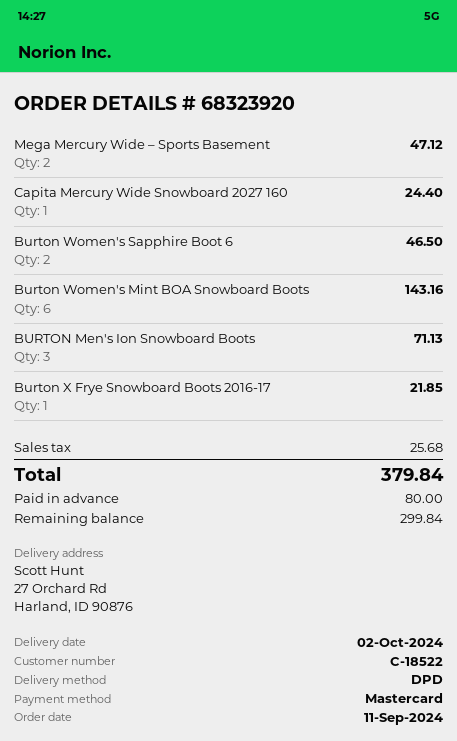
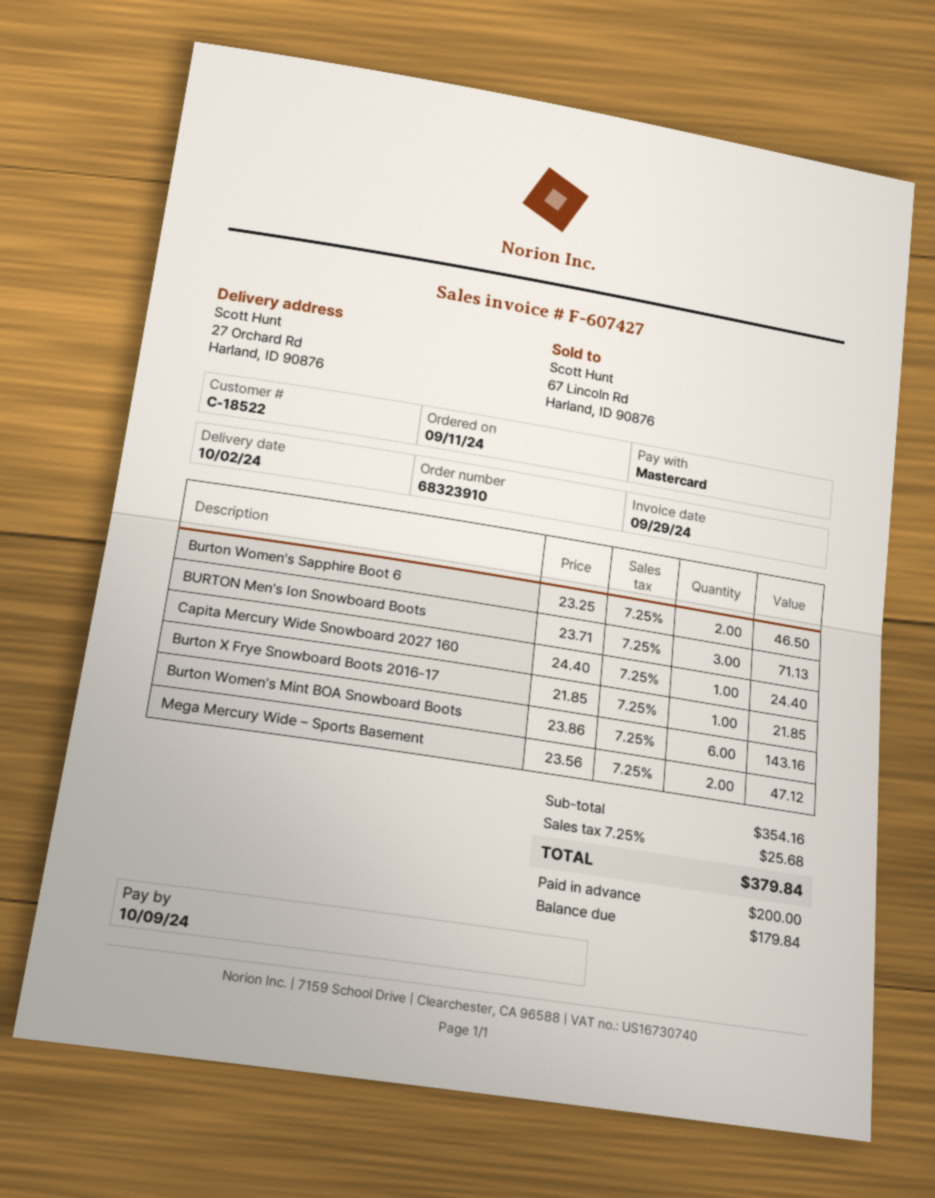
order number: 68323920 -> 68323910
deposit: 80.00 -> 200.00
balance: 299.84 -> 179.84

